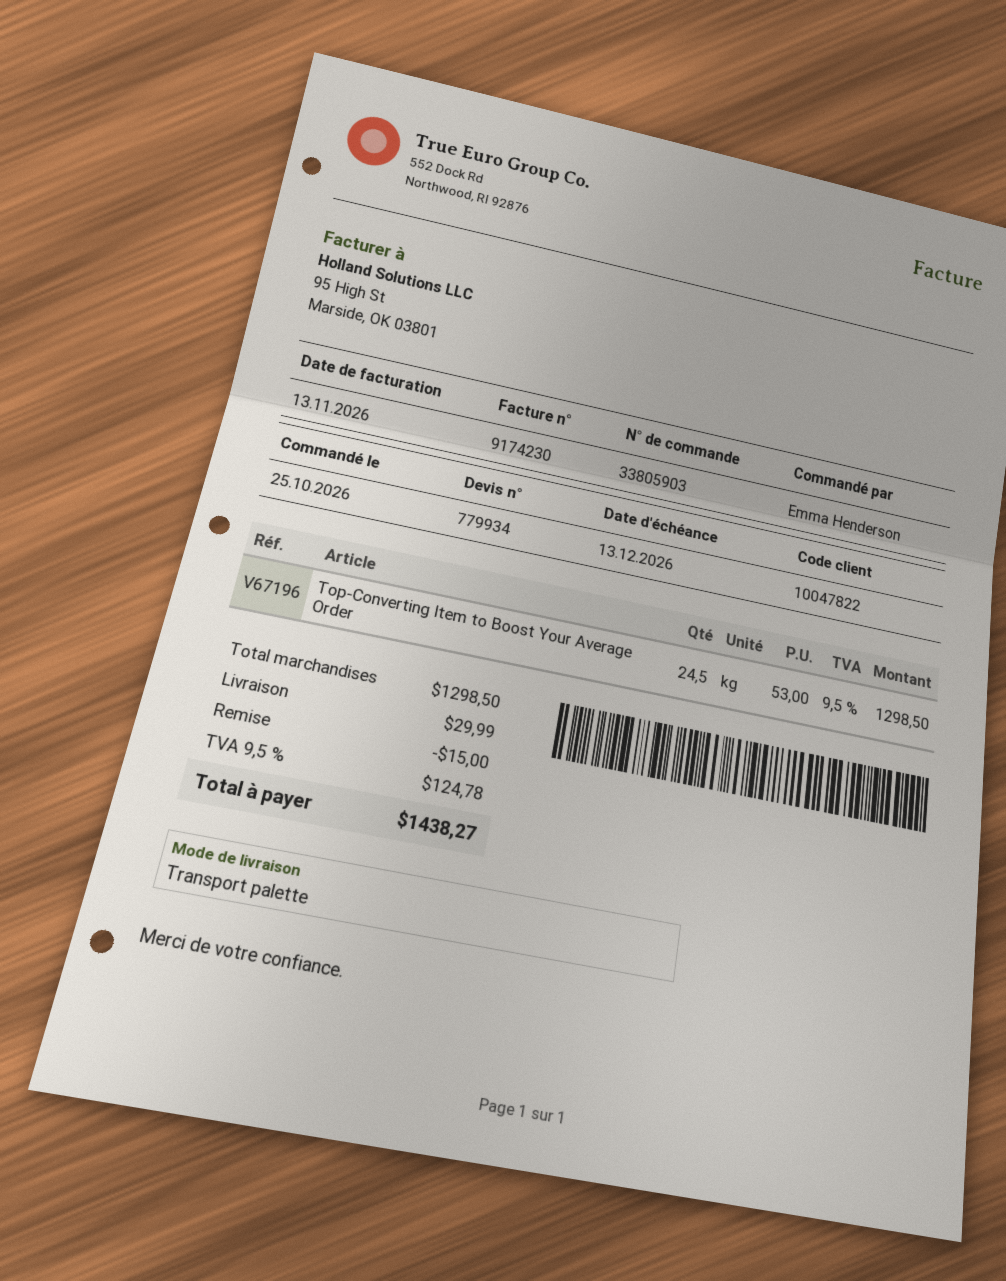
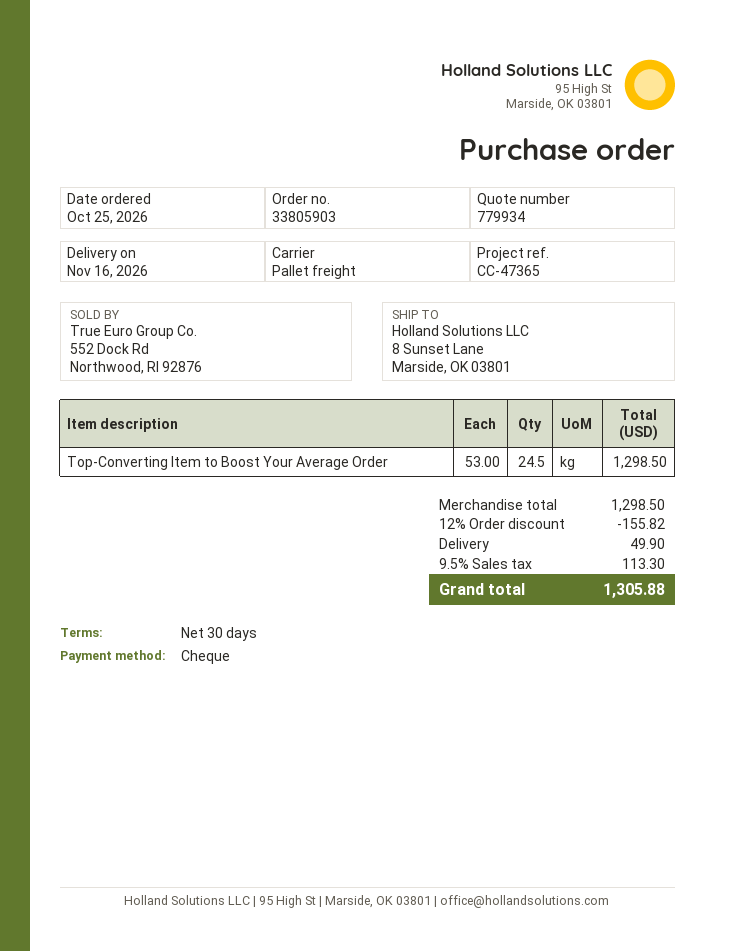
discount: 15.00 -> 155.82
shipping: 29.99 -> 49.90
tax: 9.5% = 124.78 -> 9.5% = 113.30
total: 1438.27 -> 1305.88

